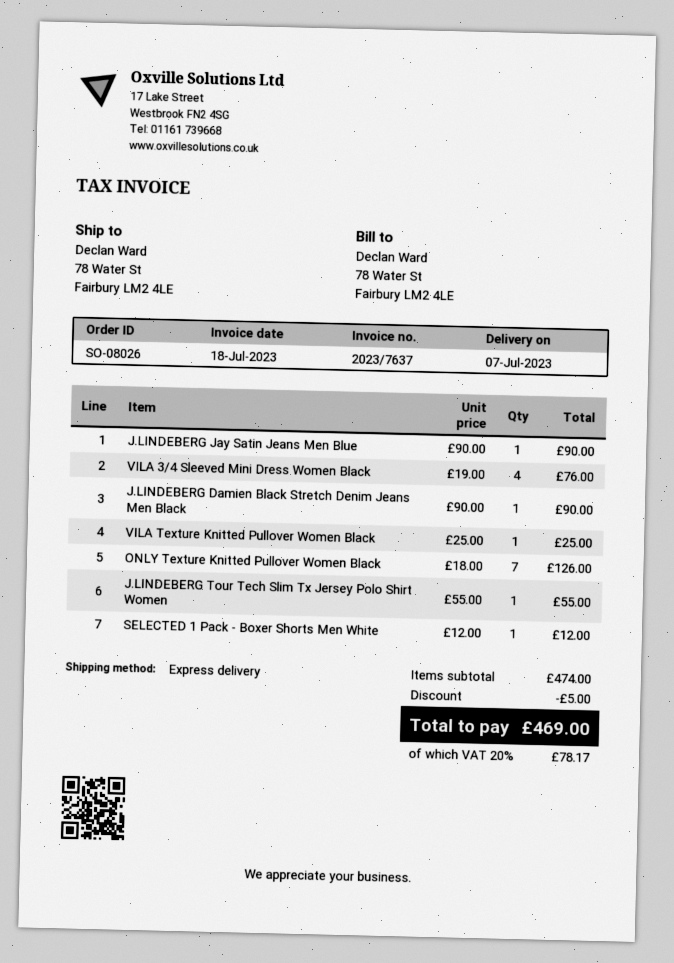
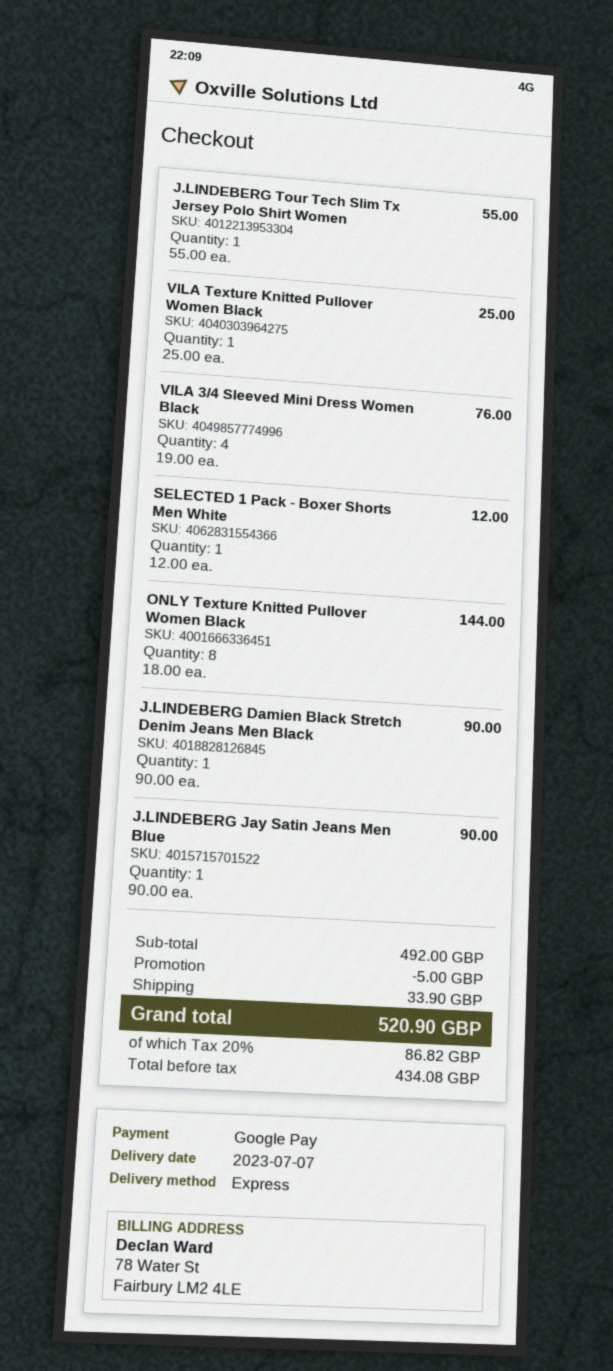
ONLY Texture Knitted Pullover Women Black: 7 x 18.00 = 126.00 -> 8 x 18.00 = 144.00
subtotal: 474.00 -> 492.00
shipping: none -> 33.90
tax: 20% = 78.17 -> 20% = 86.82
total: 469.00 -> 520.90

